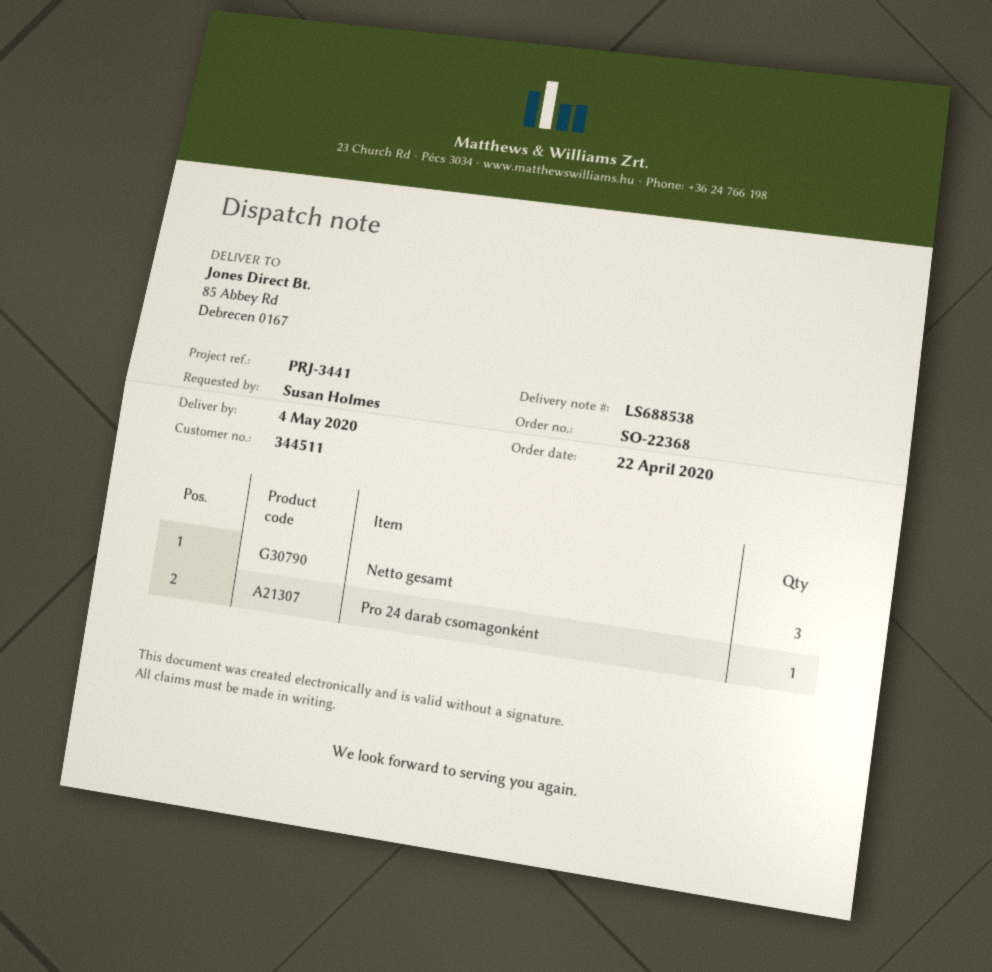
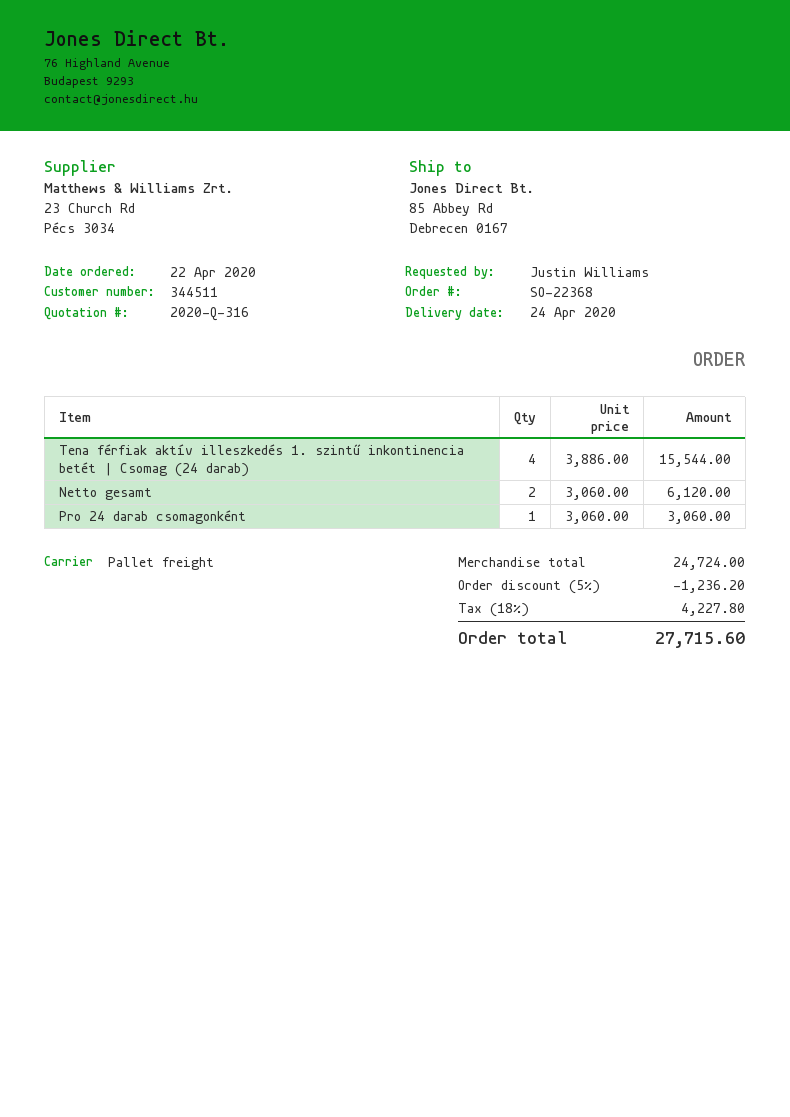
delivery date: 2020-05-04 -> 2020-04-24
ordered by: Susan Holmes -> Justin Williams
Netto gesamt: 3 -> 2
Tena férfiak aktív illeszkedés 1. szintű inkontinencia betét | Csomag (24 darab): none -> 4

